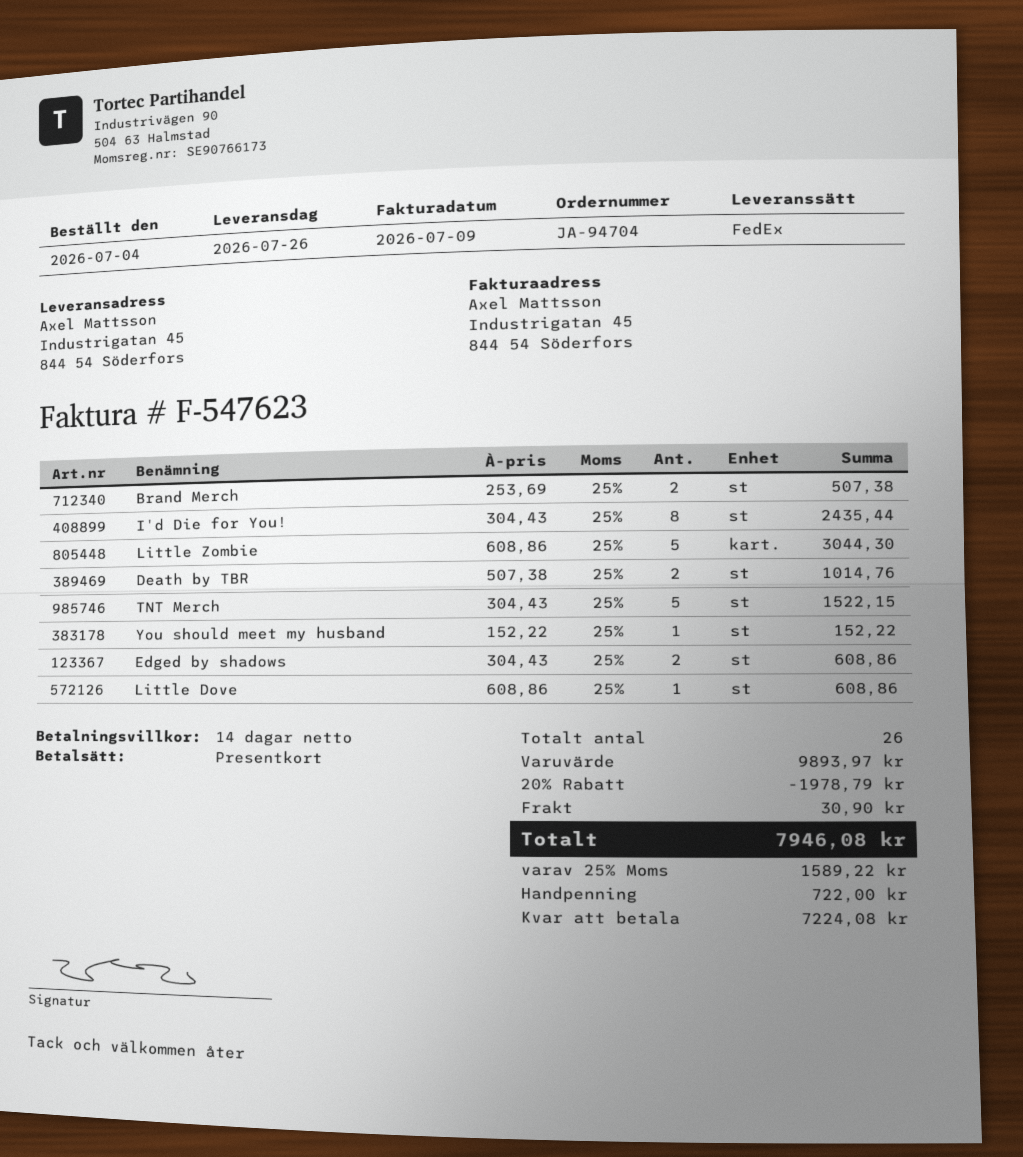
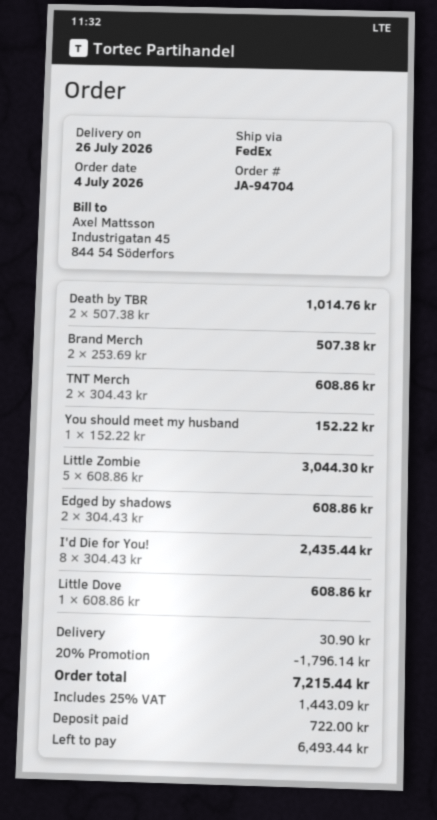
TNT Merch: 5 x 304.43 = 1522.15 -> 2 x 304.43 = 608.86
discount: 20% = 1978.79 -> 20% = 1796.14
tax: 25% = 1589.22 -> 25% = 1443.09
total: 7946.08 -> 7215.44
balance: 7224.08 -> 6493.44

